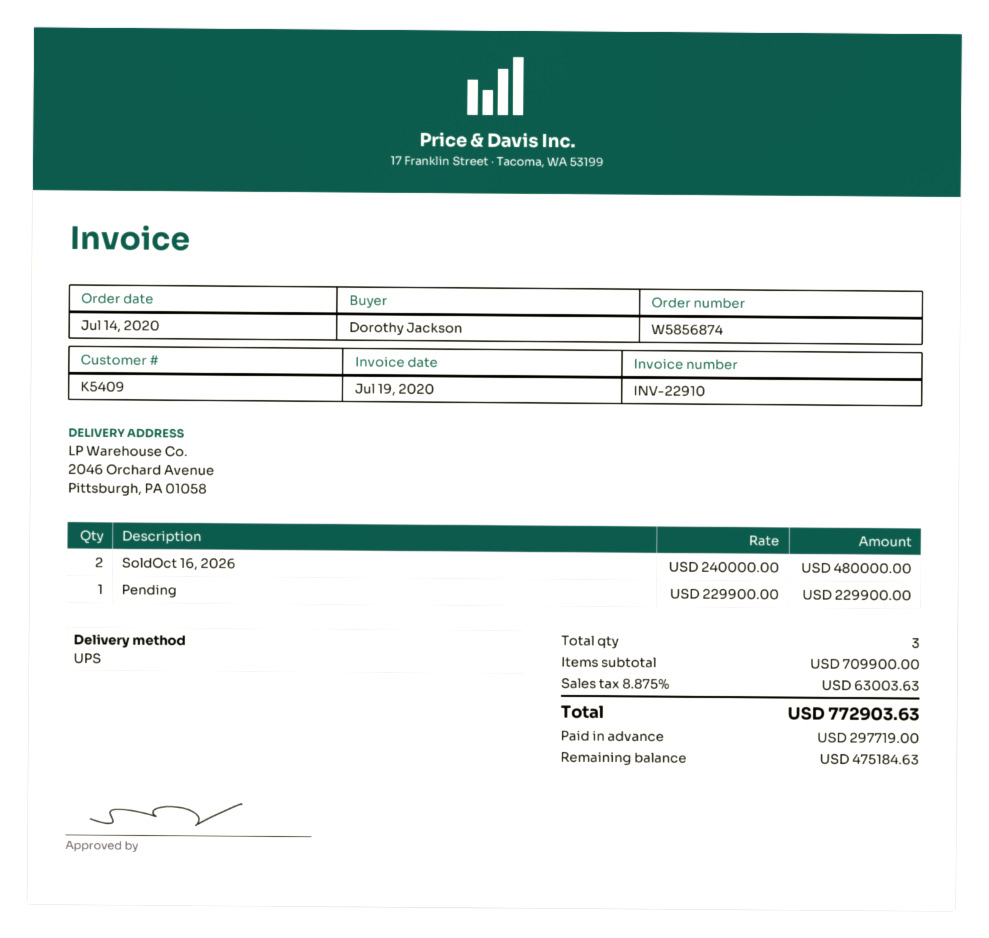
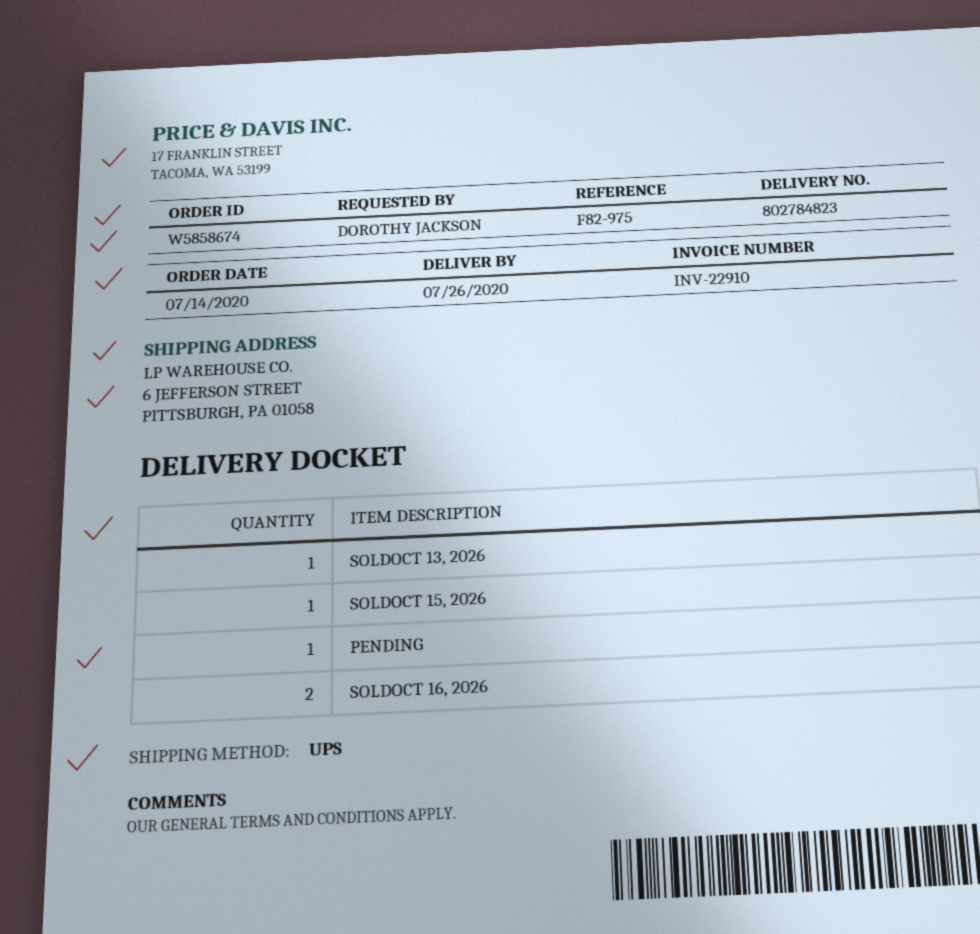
order number: W5856874 -> W5858674
ship to: 2046 Orchard Avenue, Pittsburgh, PA 01058 -> 6 JEFFERSON STREET, PITTSBURGH, PA 01058
SOLDOCT 13, 2026: none -> 1
SOLDOCT 15, 2026: none -> 1

